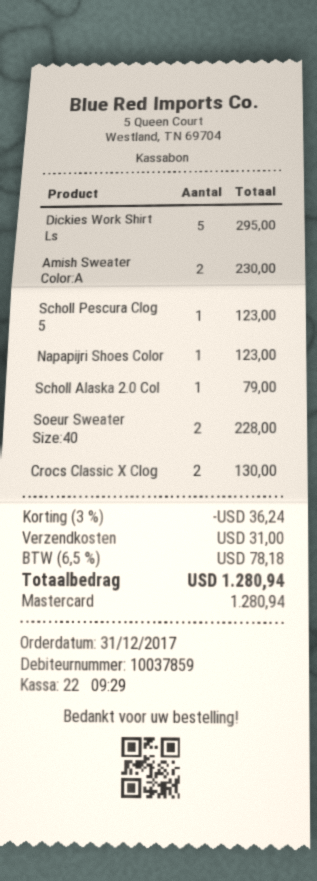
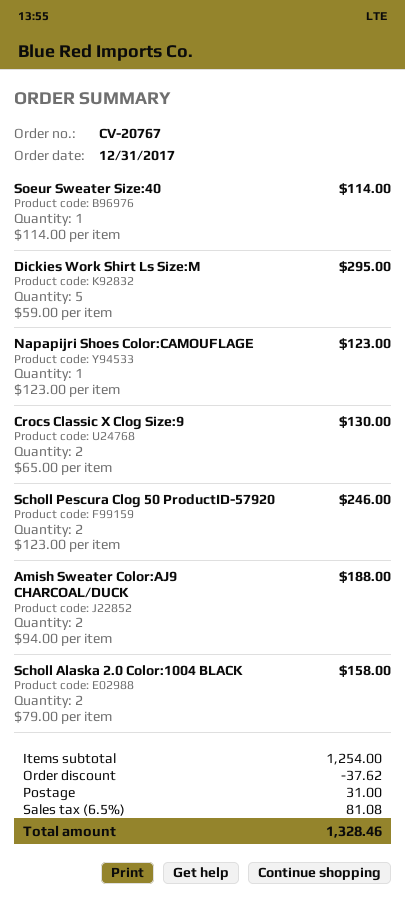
Amish Sweater Color:A: 2 for 230.00 -> 2 for 188.00
Scholl Pescura Clog 5: 1 for 123.00 -> 2 for 246.00
Scholl Alaska 2.0 Col: 1 for 79.00 -> 2 for 158.00
Soeur Sweater Size:40: 2 for 228.00 -> 1 for 114.00
discount: 36.24 -> 37.62
tax: 6.5% = 78.18 -> 6.5% = 81.08
total: 1280.94 -> 1328.46

